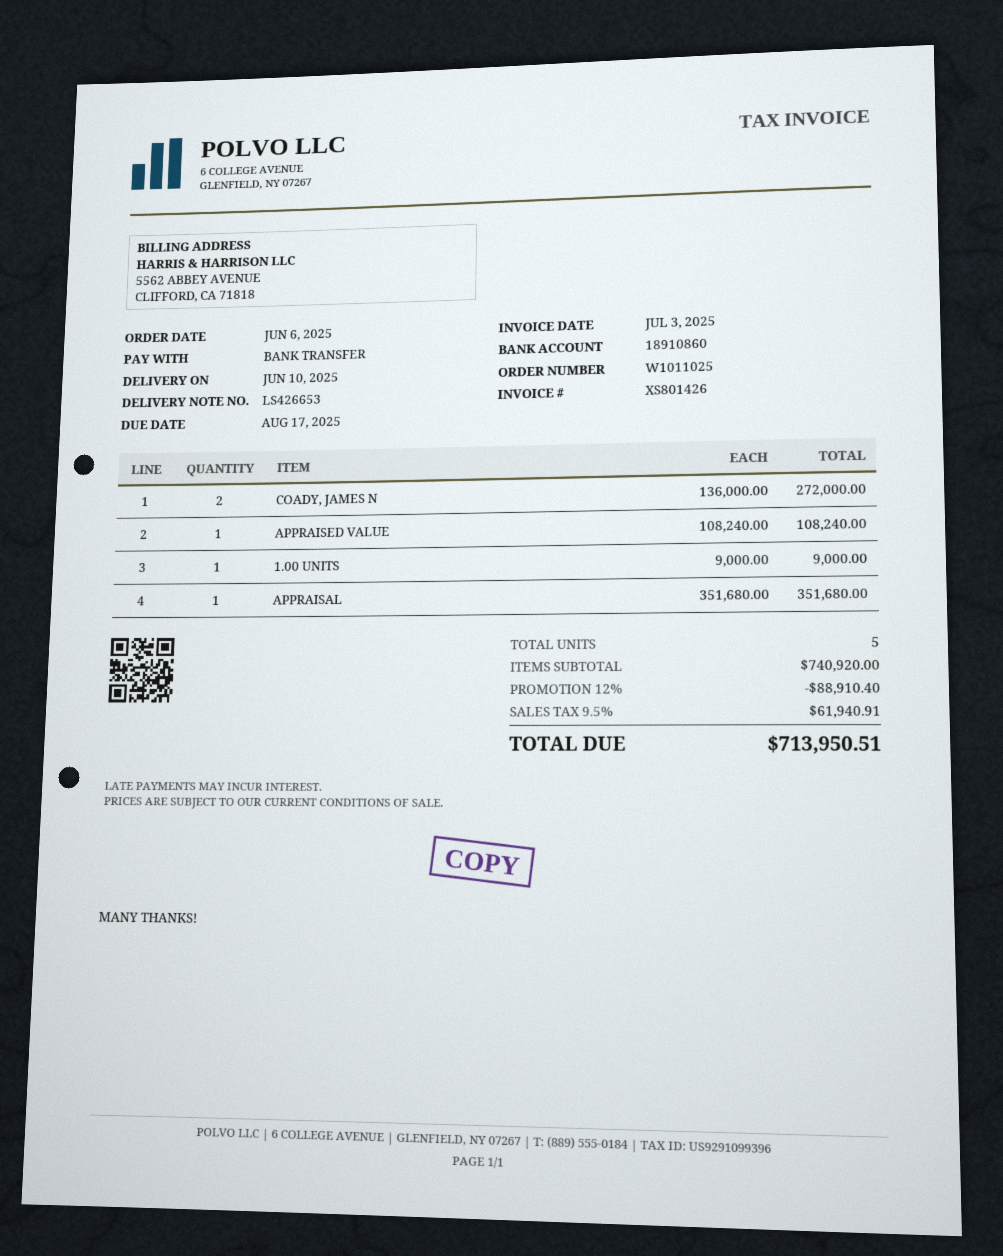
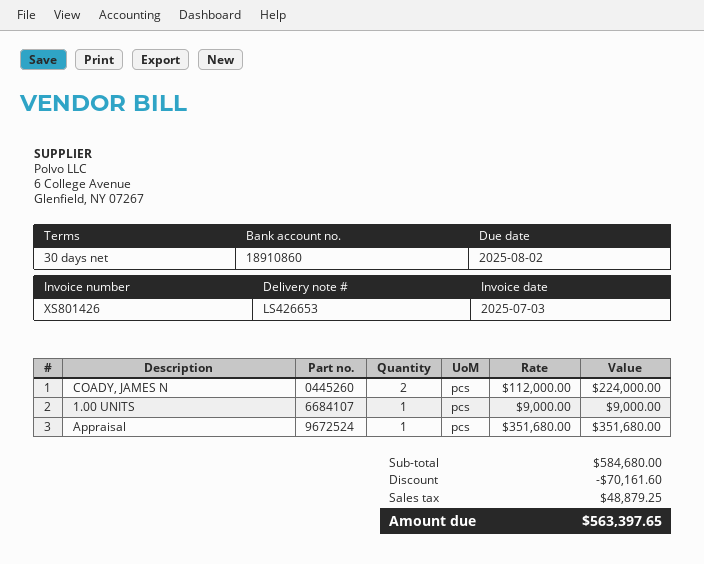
due date: 2025-08-17 -> 2025-08-02
COADY, JAMES N: 2 x 136000.00 = 272000.00 -> 2 x 112000.00 = 224000.00
APPRAISED VALUE: 1 x 108240.00 = 108240.00 -> none
subtotal: 740920.00 -> 584680.00
discount: 88910.40 -> 70161.60
tax: 61940.91 -> 48879.25
total: 713950.51 -> 563397.65

